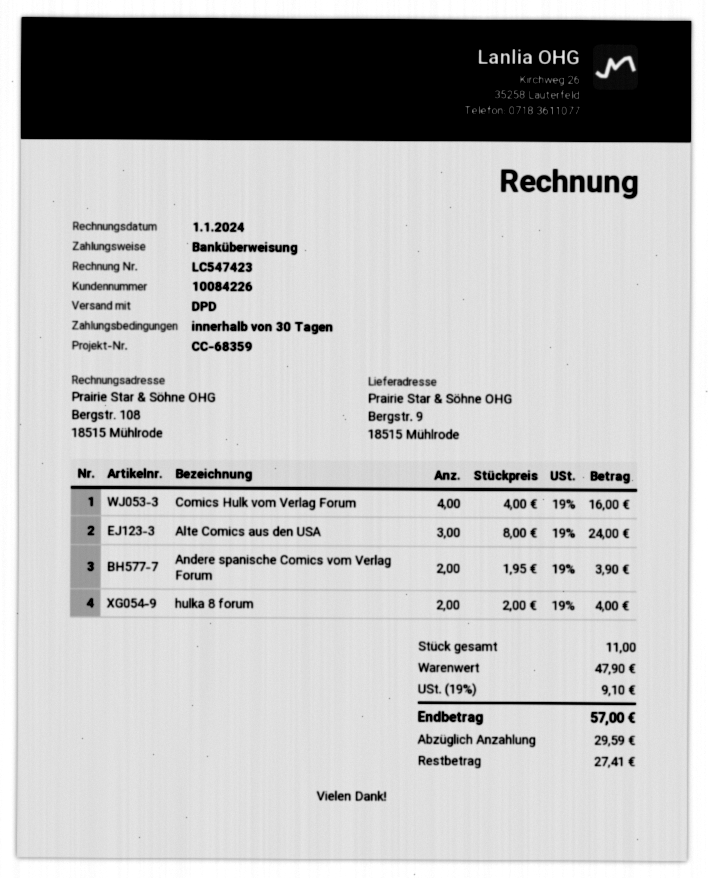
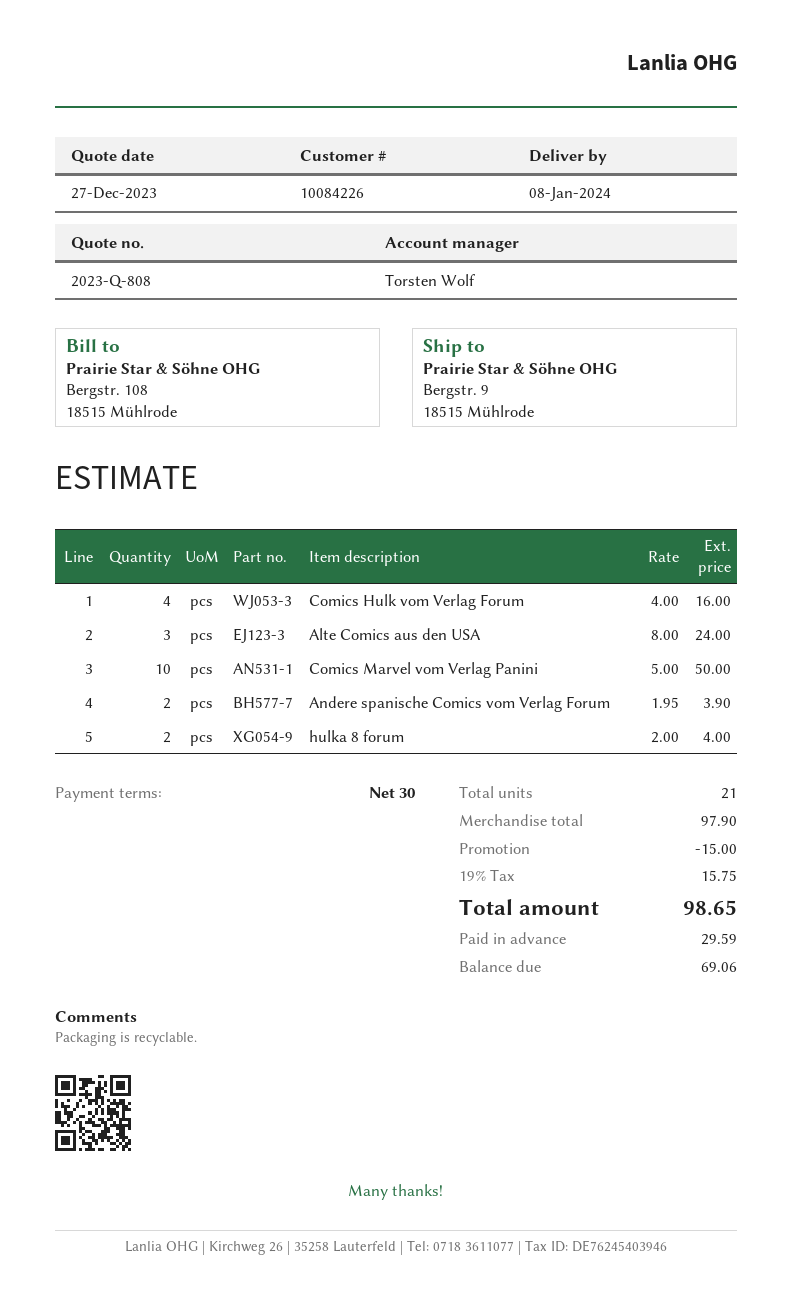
Comics Marvel vom Verlag Panini: none -> 10 x 5.00 = 50.00
total quantity: 11 -> 21
subtotal: 47.90 -> 97.90
discount: none -> 15.00
tax: 19% = 9.10 -> 19% = 15.75
total: 57.00 -> 98.65
balance: 27.41 -> 69.06

